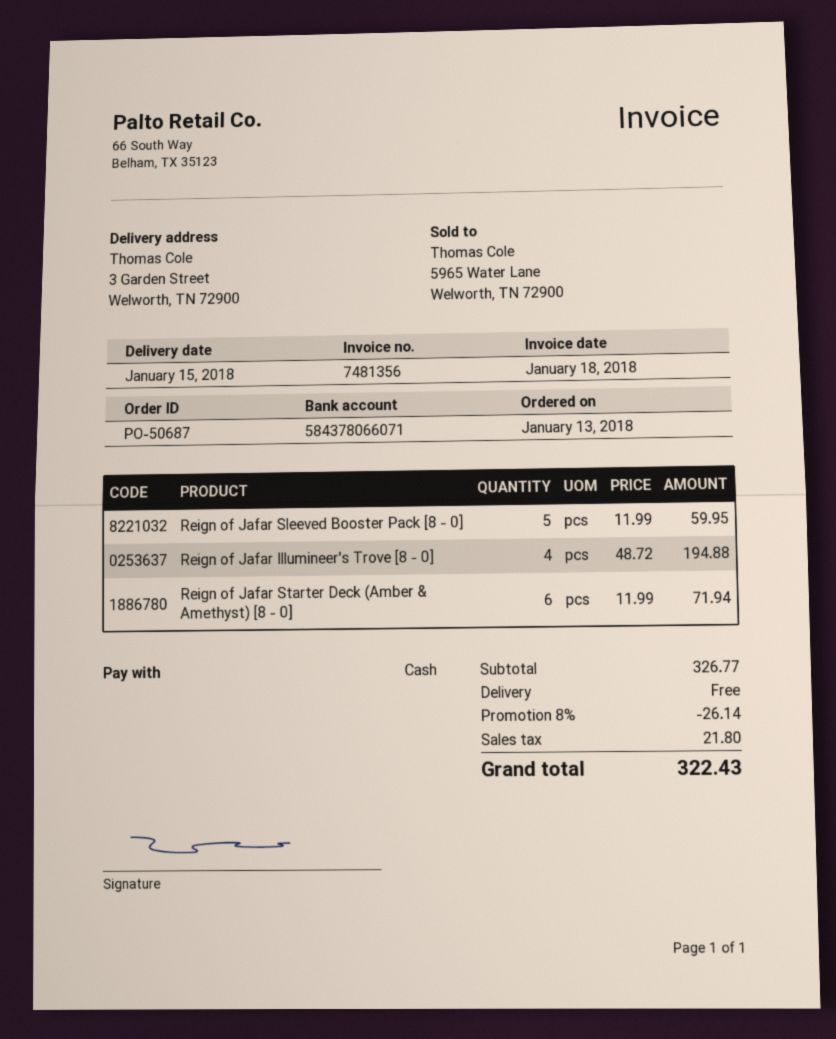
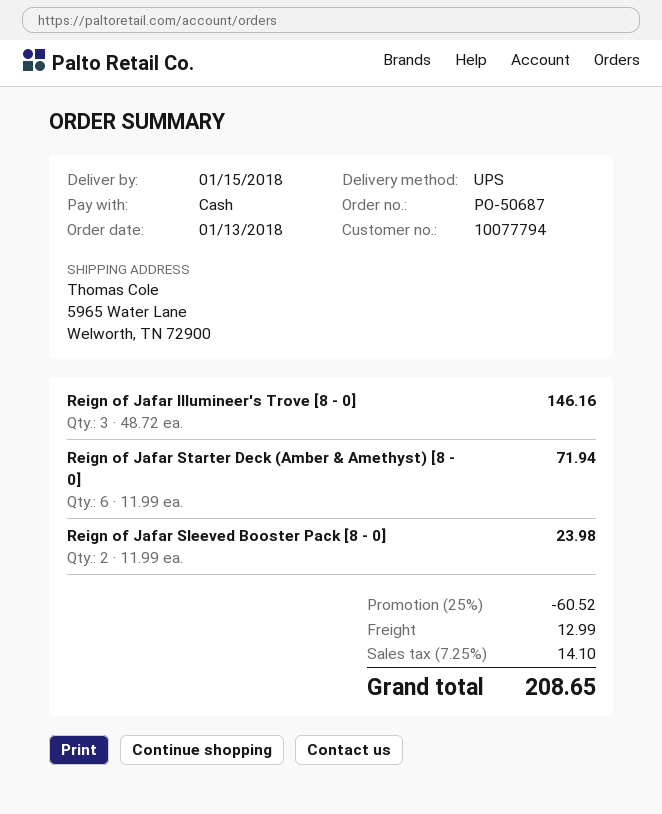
ship to: 3 Garden Street, Welworth, TN 72900 -> 5965 Water Lane, Welworth, TN 72900
Reign of Jafar Sleeved Booster Pack [8 - 0]: 5 x 11.99 = 59.95 -> 2 x 11.99 = 23.98
Reign of Jafar Illumineer's Trove [8 - 0]: 4 x 48.72 = 194.88 -> 3 x 48.72 = 146.16
discount: 8% = 26.14 -> 25% = 60.52
shipping: 0.00 -> 12.99
tax: 21.80 -> 14.10
total: 322.43 -> 208.65

